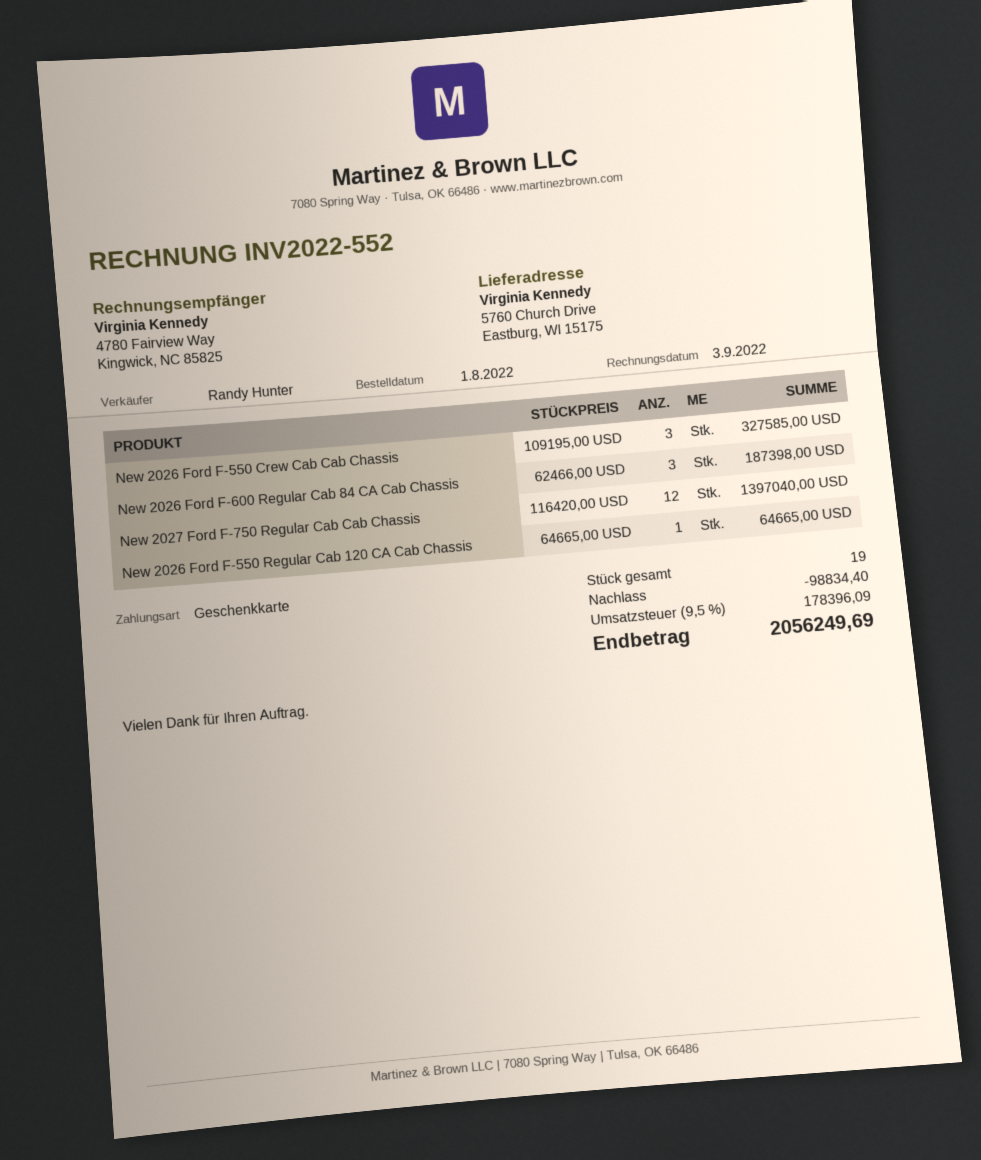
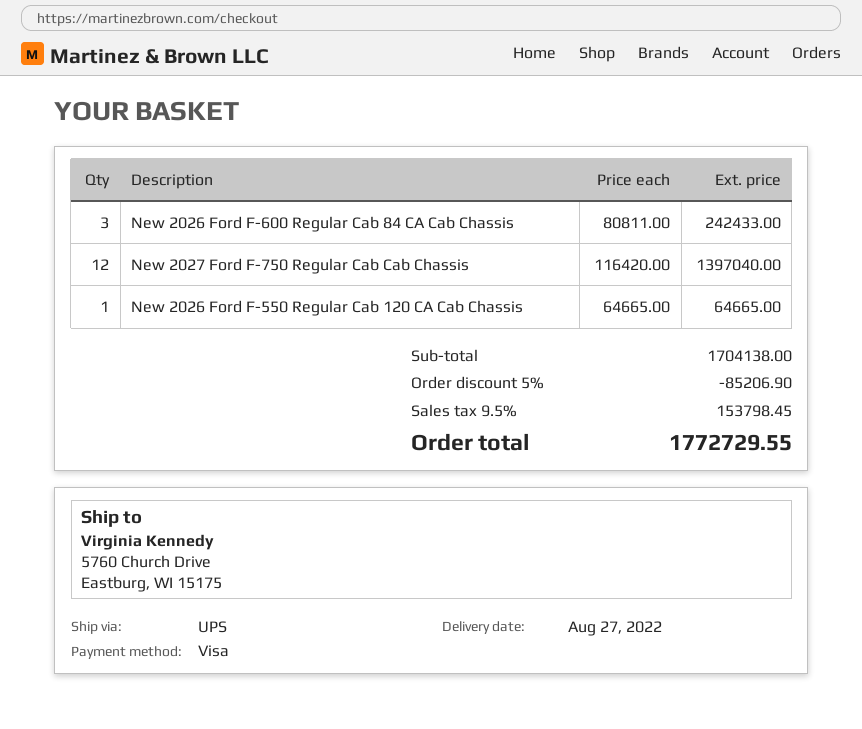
payment method: gift card -> Visa
New 2026 Ford F-550 Crew Cab Cab Chassis: 3 x 109195.00 = 327585.00 -> none
New 2026 Ford F-600 Regular Cab 84 CA Cab Chassis: 3 x 62466.00 = 187398.00 -> 3 x 80811.00 = 242433.00
discount: 98834.40 -> 85206.90
tax: 9.5% = 178396.09 -> 9.5% = 153798.45
total: 2056249.69 -> 1772729.55

